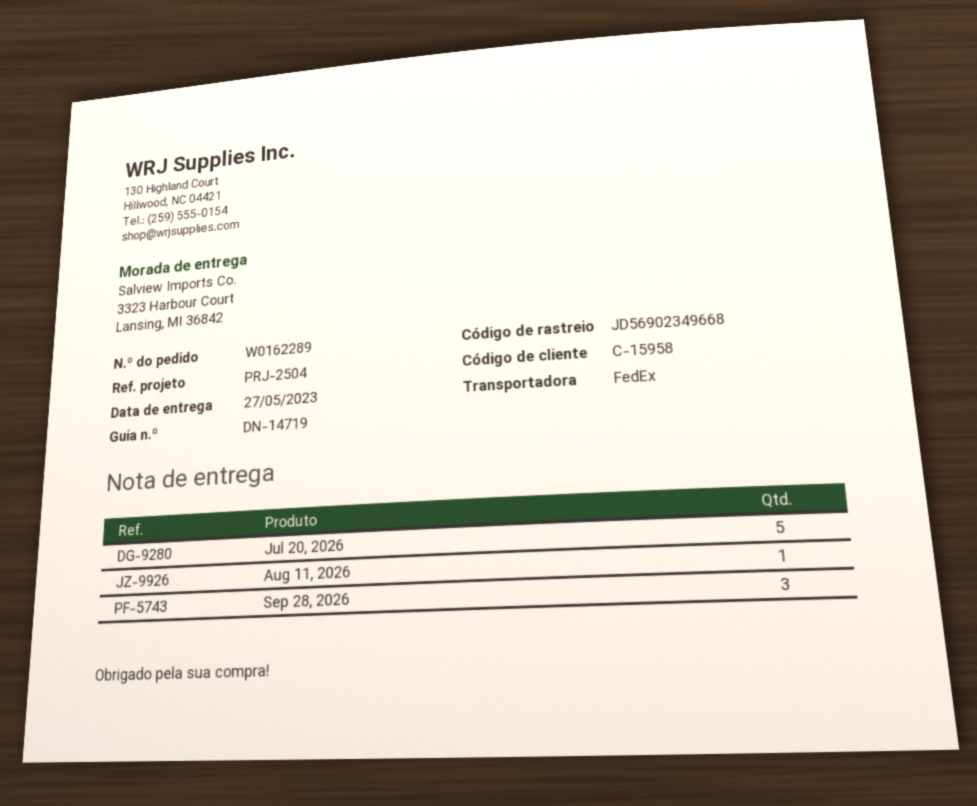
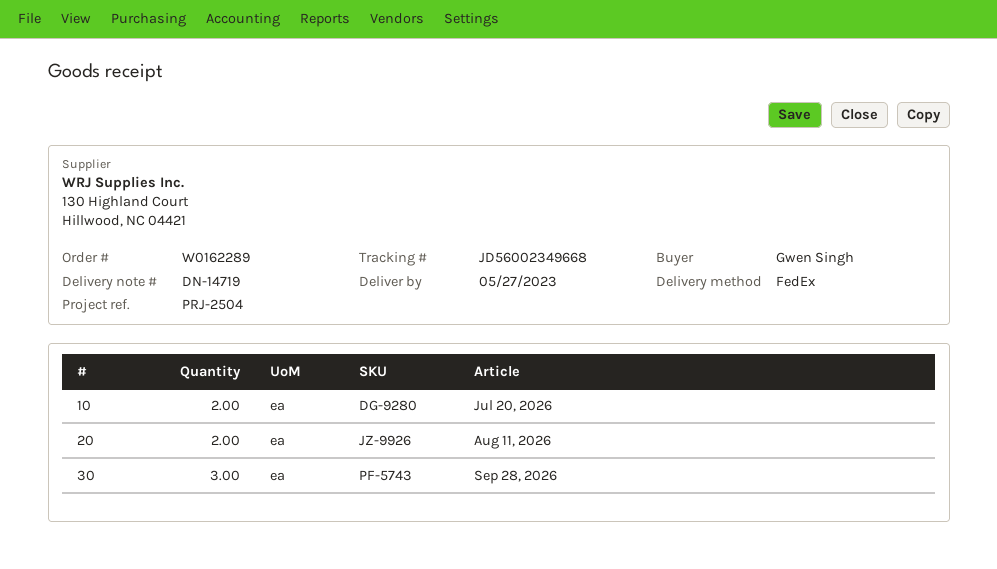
tracking number: JD56902349668 -> JD56002349668
Jul 20, 2026: 5 -> 2
Aug 11, 2026: 1 -> 2

